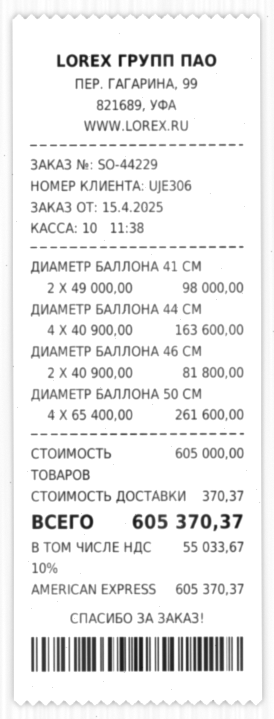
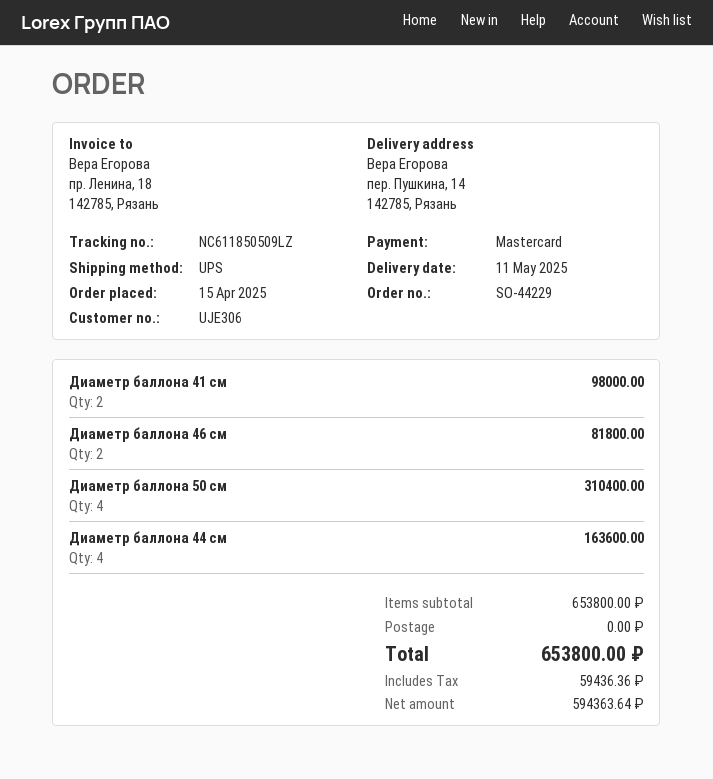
payment method: American Express -> Mastercard
ДИАМЕТР БАЛЛОНА 50 СМ: 4 for 261600.00 -> 4 for 310400.00
subtotal: 605000.00 -> 653800.00
shipping: 370.37 -> 0.00
tax: 55033.67 -> 59436.36
total: 605370.37 -> 653800.00

